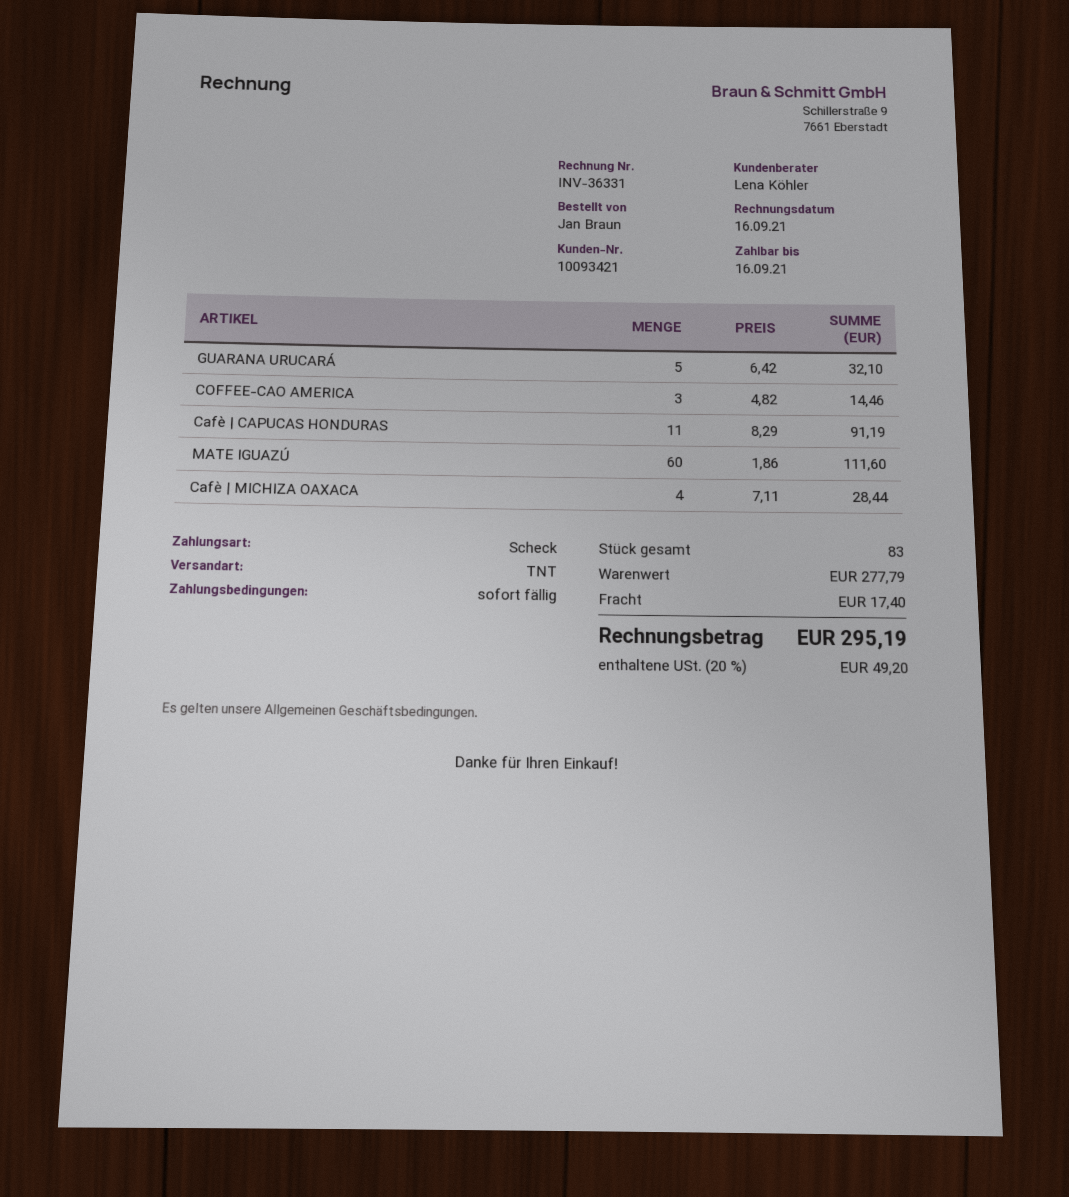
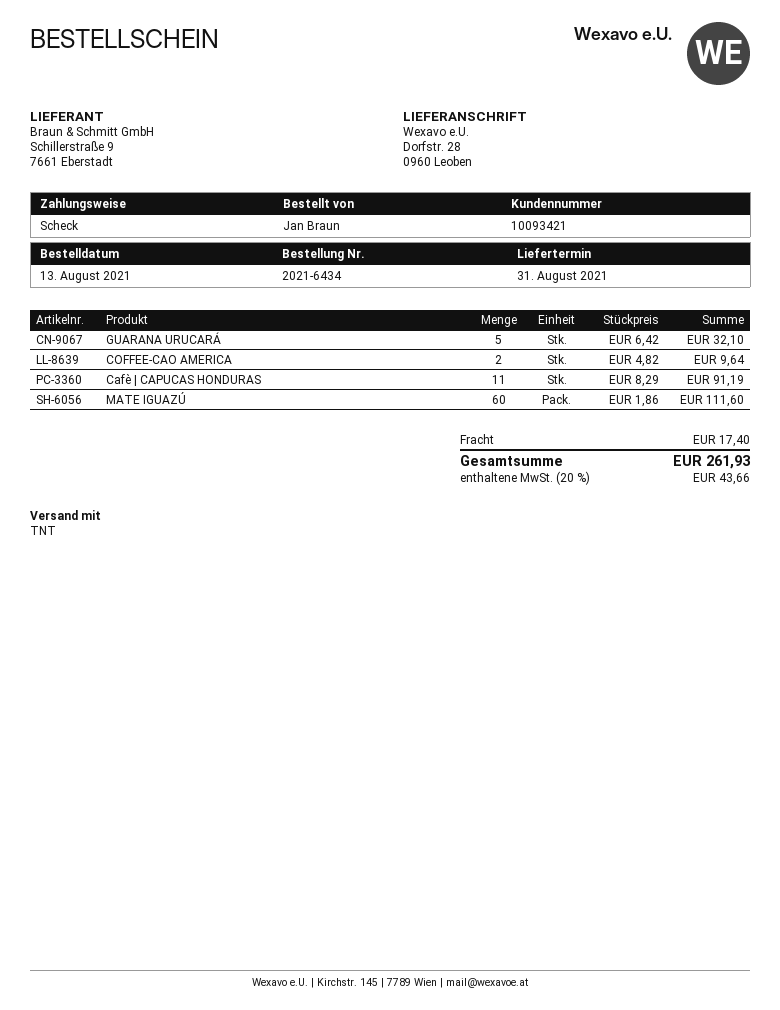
COFFEE-CAO AMERICA: 3 x 4.82 = 14.46 -> 2 x 4.82 = 9.64
Cafè | MICHIZA OAXACA: 4 x 7.11 = 28.44 -> none
tax: 20% = 49.20 -> 20% = 43.66
total: 295.19 -> 261.93

